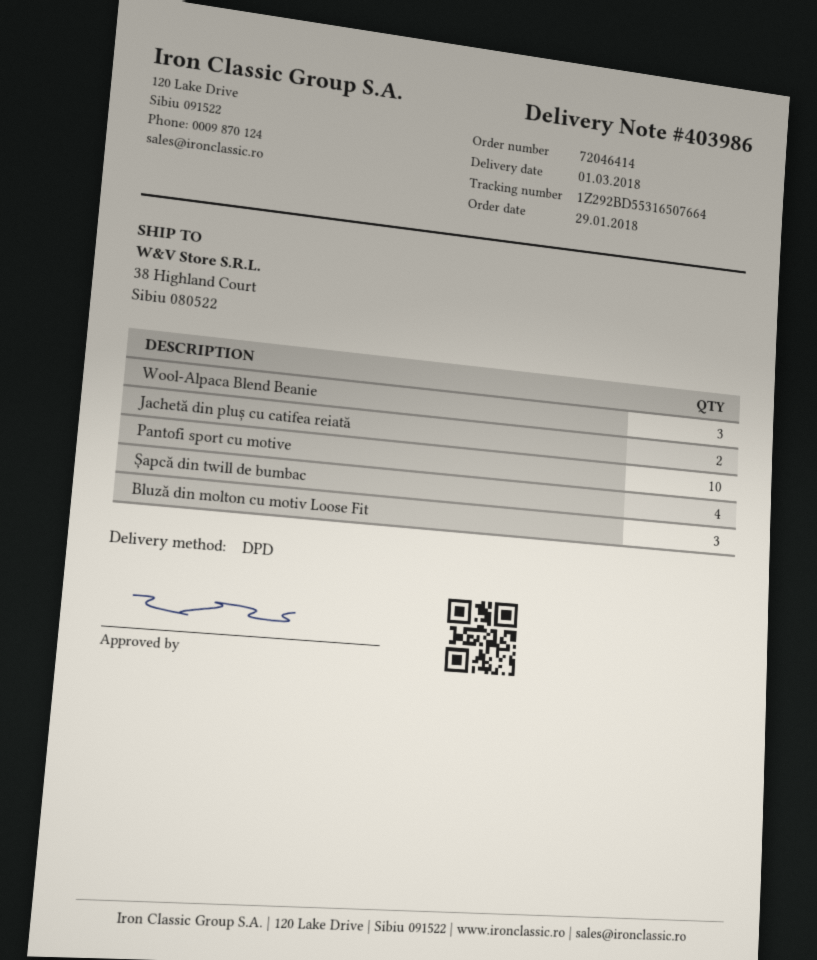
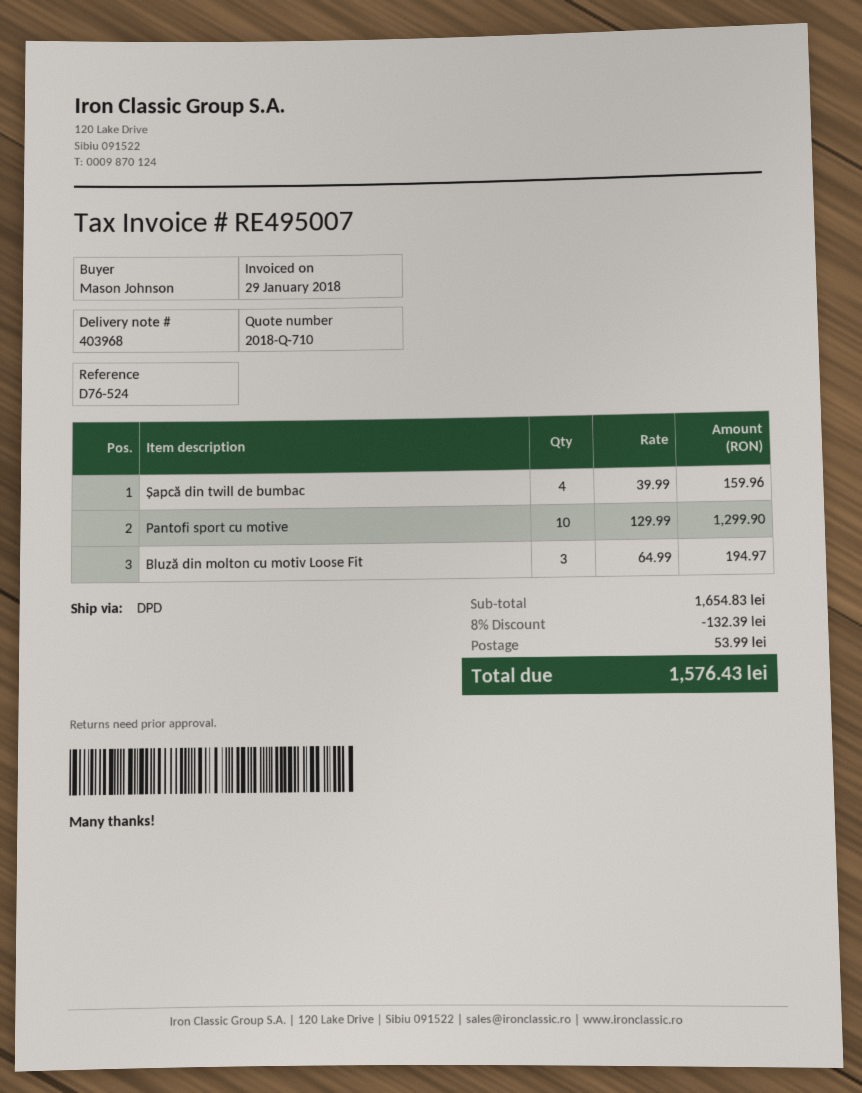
delivery note number: 403986 -> 403968
Wool-Alpaca Blend Beanie: 3 -> none
Jachetă din pluș cu catifea reiată: 2 -> none

